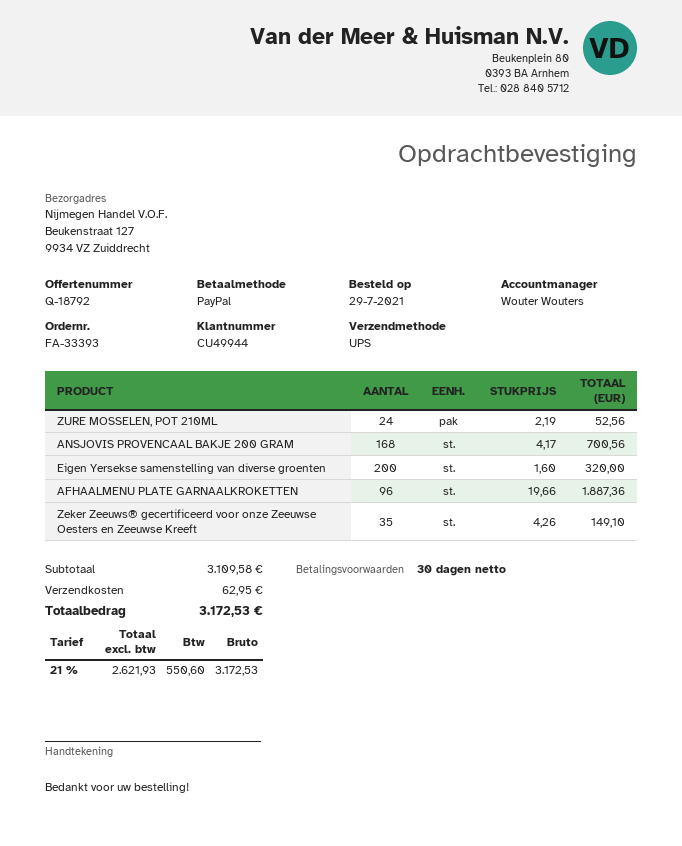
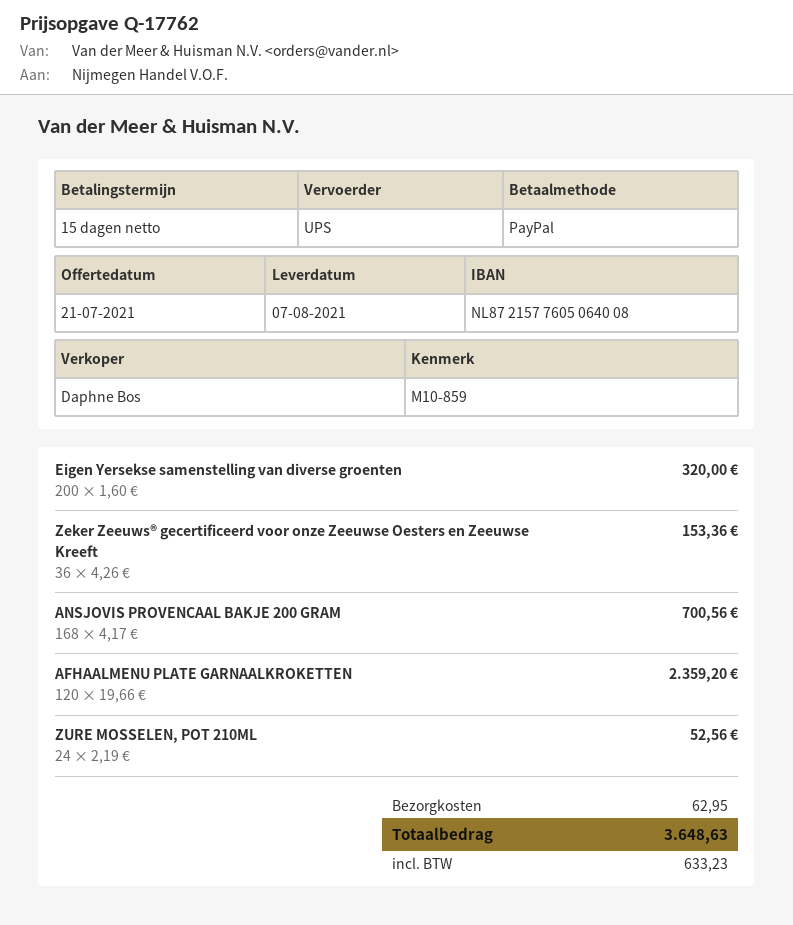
quote number: Q-18792 -> Q-17762
payment terms: 30 days -> 15 days
sales rep: Wouter Wouters -> Daphne Bos
AFHAALMENU PLATE GARNAALKROKETTEN: 96 x 19.66 = 1887.36 -> 120 x 19.66 = 2359.20
Zeker Zeeuws® gecertificeerd voor onze Zeeuwse Oesters en Zeeuwse Kreeft: 35 x 4.26 = 149.10 -> 36 x 4.26 = 153.36
tax: 550.60 -> 633.23
total: 3172.53 -> 3648.63

